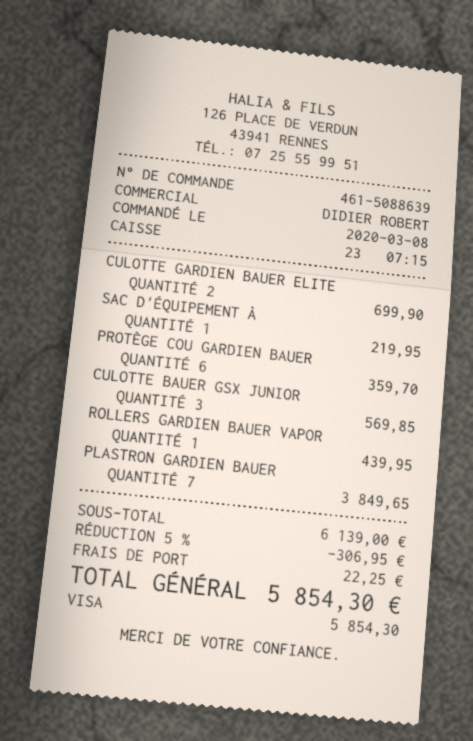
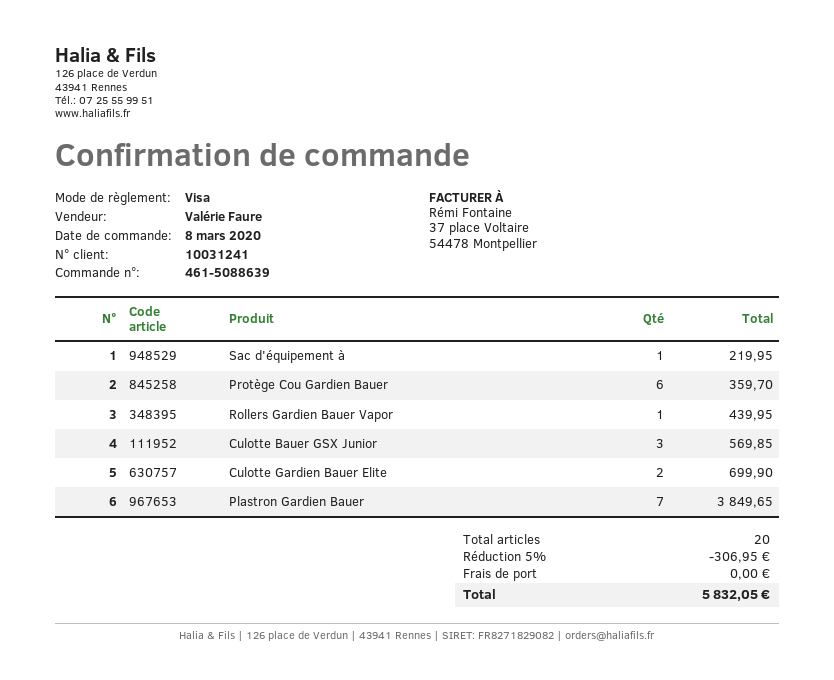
sales rep: DIDIER ROBERT -> Valérie Faure
shipping: 22.25 -> 0.00
total: 5854.30 -> 5832.05

